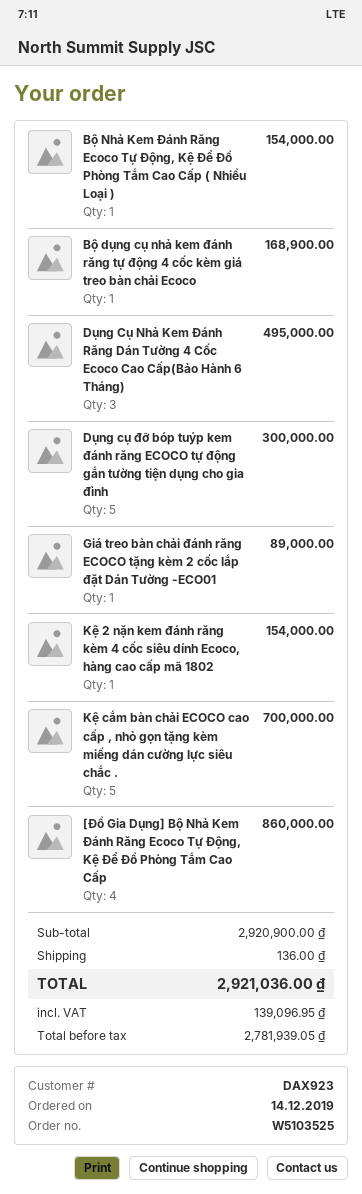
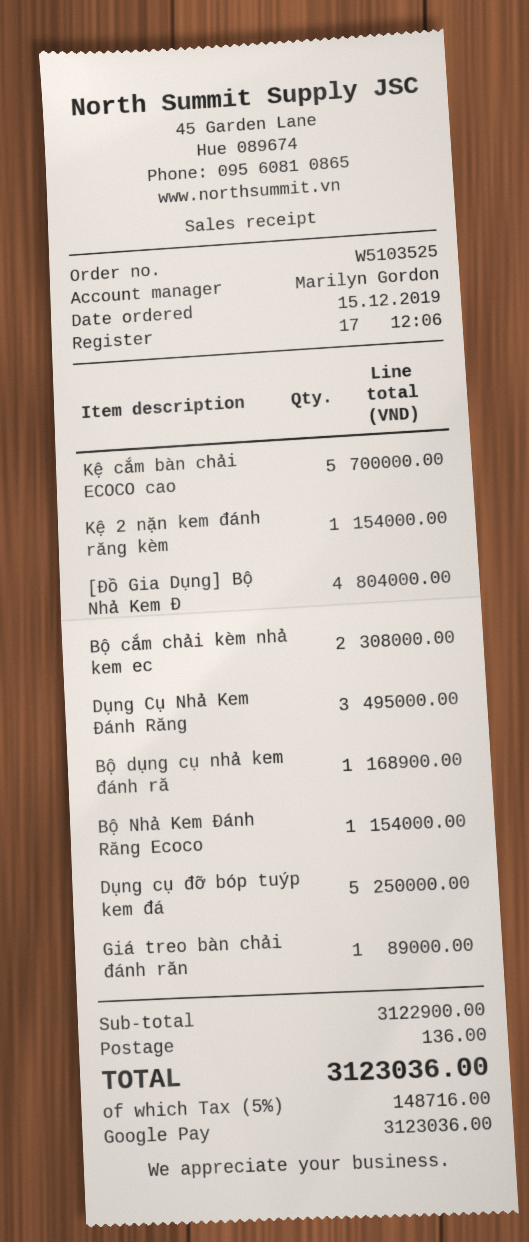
order date: 2019-12-14 -> 2019-12-15
Dụng cụ đỡ bóp tuýp kem đánh răng ECOCO tự động gắn tường tiện dụng cho gia đình: 5 for 300000.00 -> 5 for 250000.00
[Đồ Gia Dụng] Bộ Nhả Kem Đánh Răng Ecoco Tự Động, Kệ Để Đồ Phòng Tắm Cao Cấp: 4 for 860000.00 -> 4 for 804000.00
Bộ cắm chải kèm nhả kem ec: none -> 2 for 308000.00
subtotal: 2920900.00 -> 3122900.00
tax: 139096.95 -> 148716.00
total: 2921036.00 -> 3123036.00

